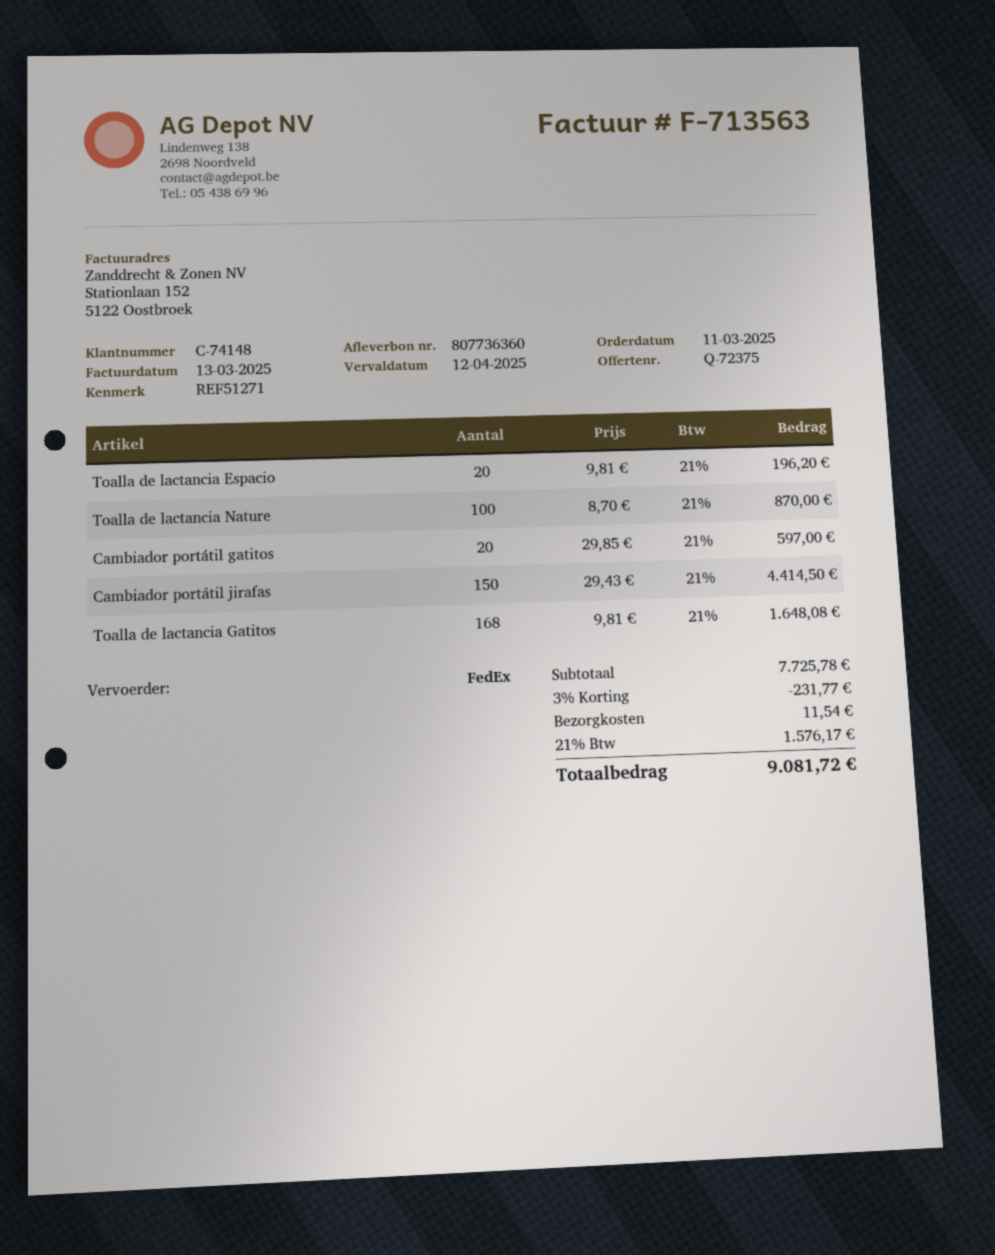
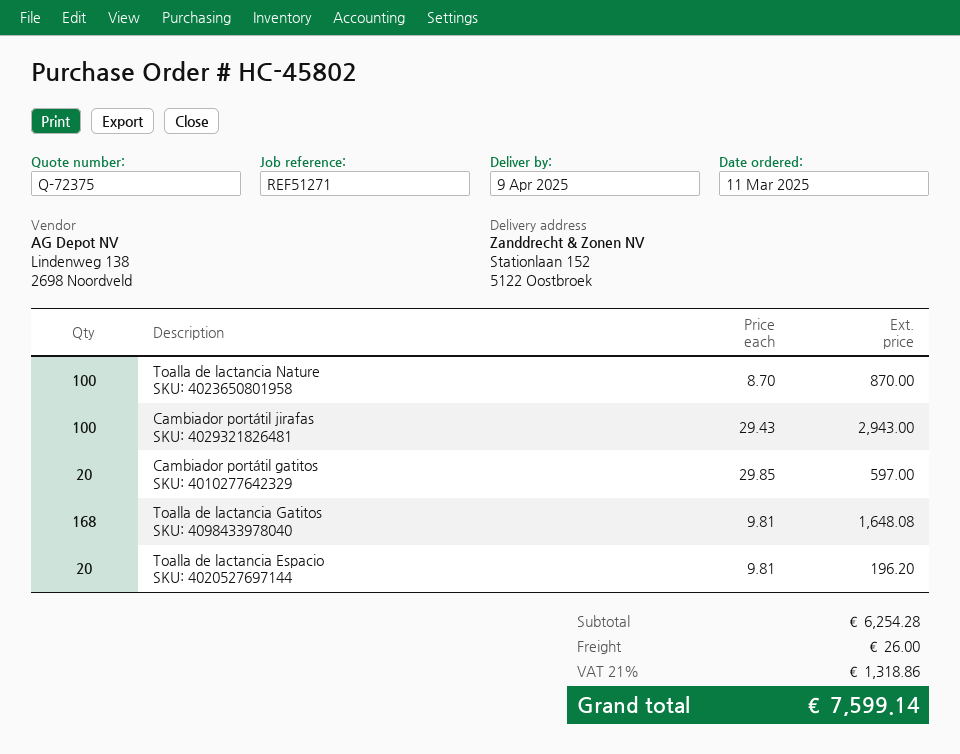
Cambiador portátil jirafas: 150 x 29.43 = 4414.50 -> 100 x 29.43 = 2943.00
subtotal: 7725.78 -> 6254.28
discount: 3% = 231.77 -> none
shipping: 11.54 -> 26.00
tax: 21% = 1576.17 -> 21% = 1318.86
total: 9081.72 -> 7599.14

